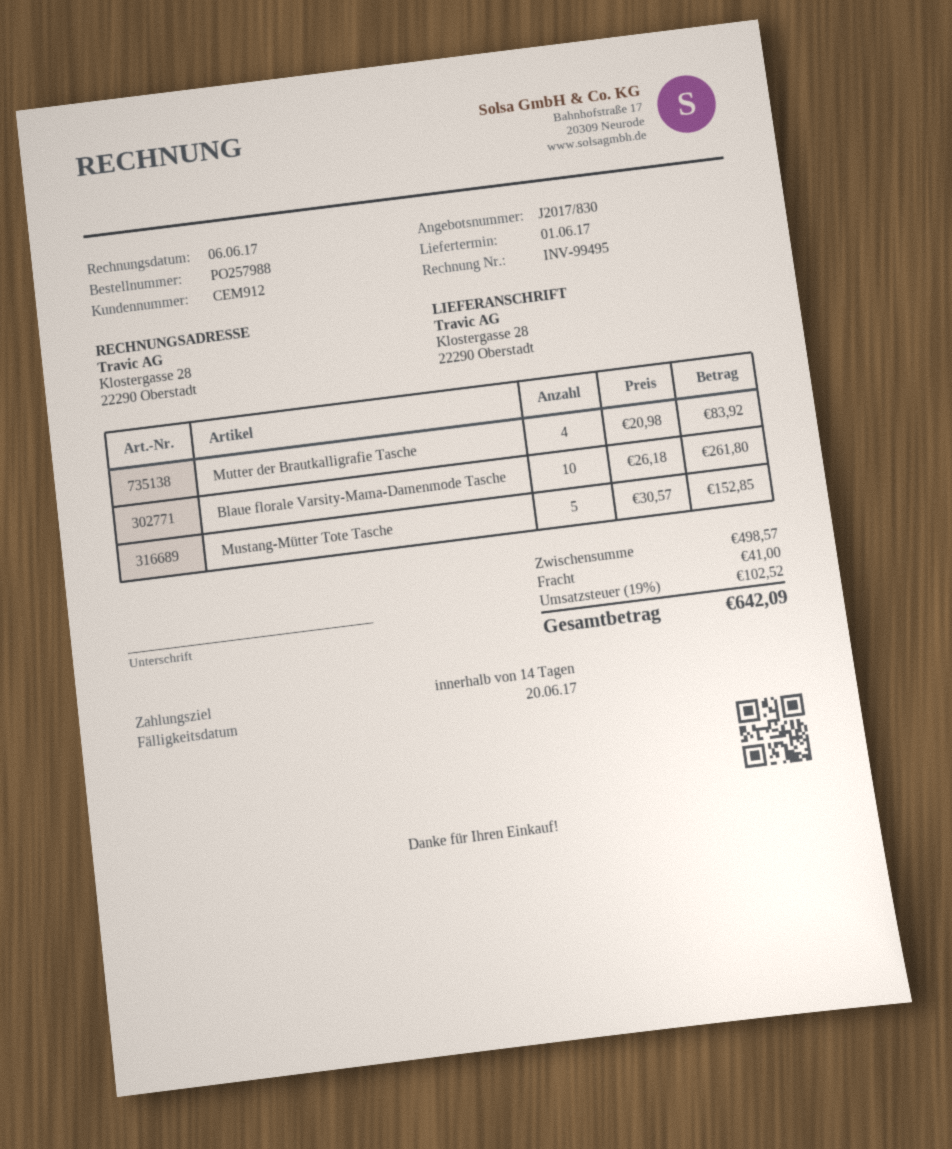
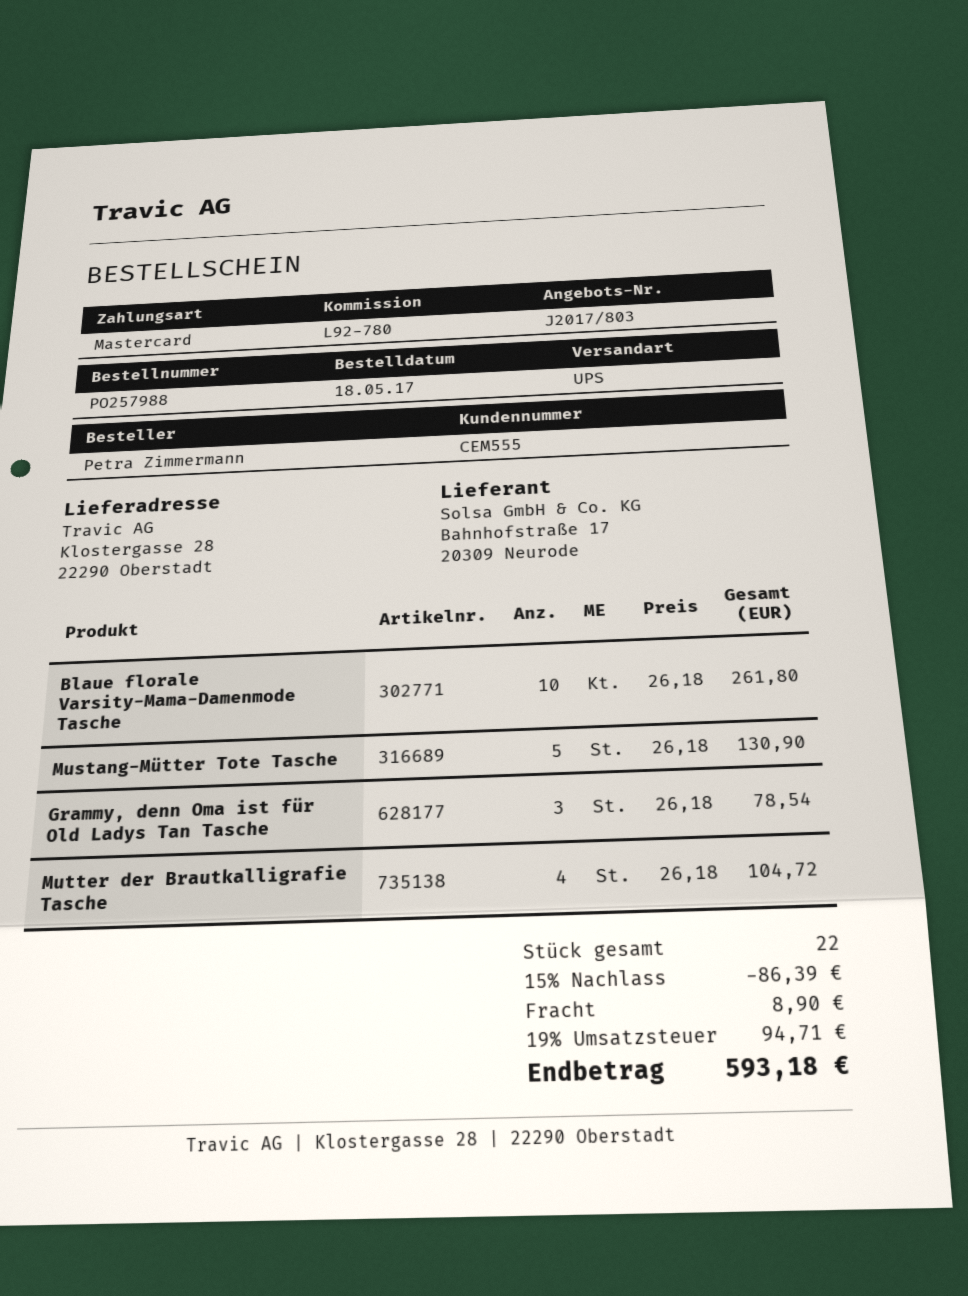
quote number: J2017/830 -> J2017/803
customer number: CEM912 -> CEM555
Mutter der Brautkalligrafie Tasche: 4 x 20.98 = 83.92 -> 4 x 26.18 = 104.72
Mustang-Mütter Tote Tasche: 5 x 30.57 = 152.85 -> 5 x 26.18 = 130.90
Grammy, denn Oma ist für Old Ladys Tan Tasche: none -> 3 x 26.18 = 78.54
discount: none -> 15% = 86.39
shipping: 41.00 -> 8.90
tax: 19% = 102.52 -> 19% = 94.71
total: 642.09 -> 593.18

